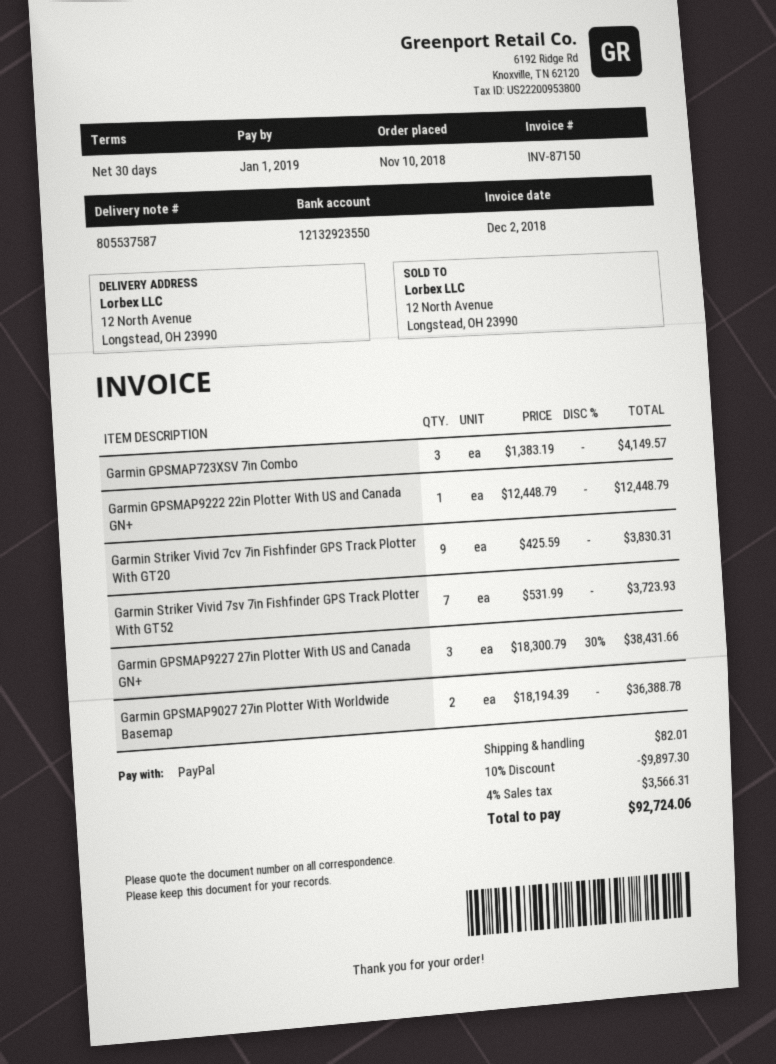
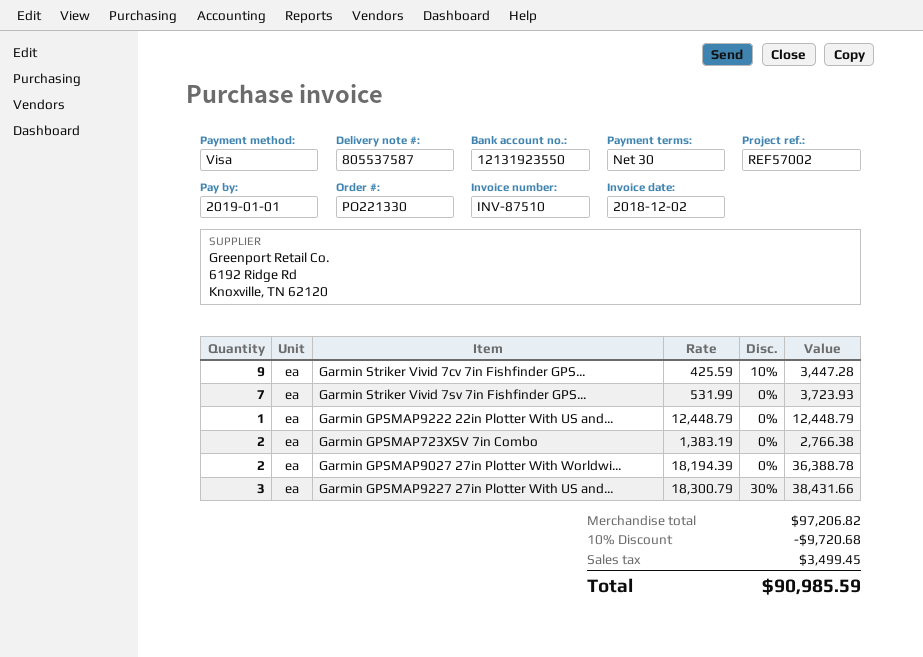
invoice number: INV-87150 -> INV-87510
payment method: PayPal -> Visa
bank account: 12132923550 -> 12131923550
Garmin GPSMAP723XSV 7in Combo: 3 x 1383.19 = 4149.57 -> 2 x 1383.19 = 2766.38
Garmin Striker Vivid 7cv 7in Fishfinder GPS Track Plotter With GT20: 9 x 425.59 = 3830.31 -> 9 x 425.59 - 10% = 3447.28
discount: 10% = 9897.30 -> 10% = 9720.68
shipping: 82.01 -> none
tax: 3566.31 -> 3499.45
total: 92724.06 -> 90985.59

